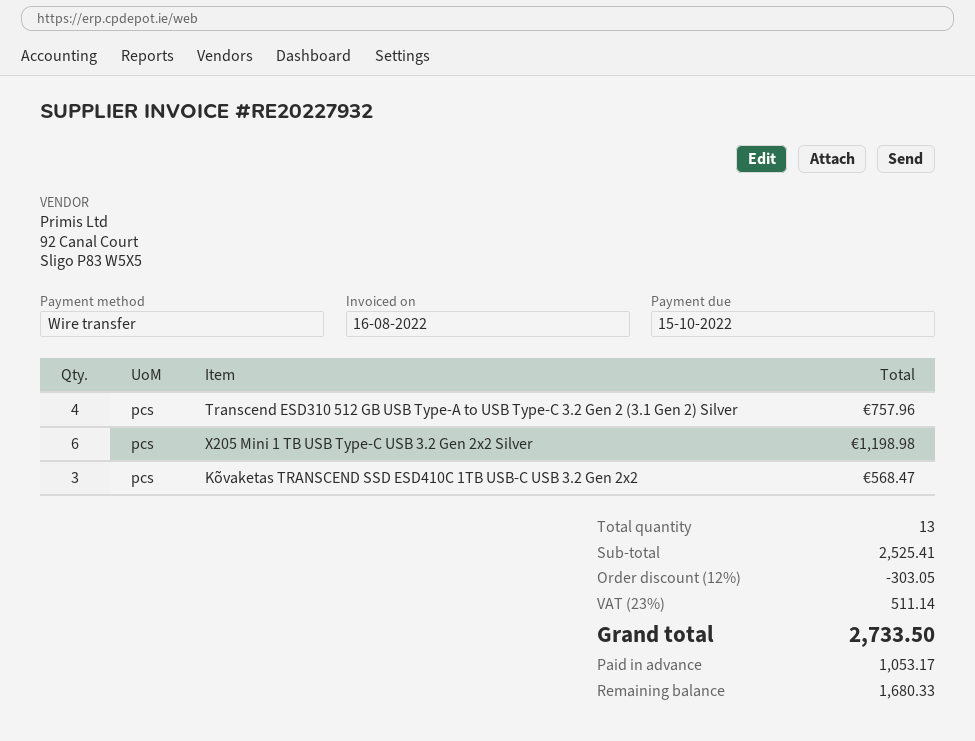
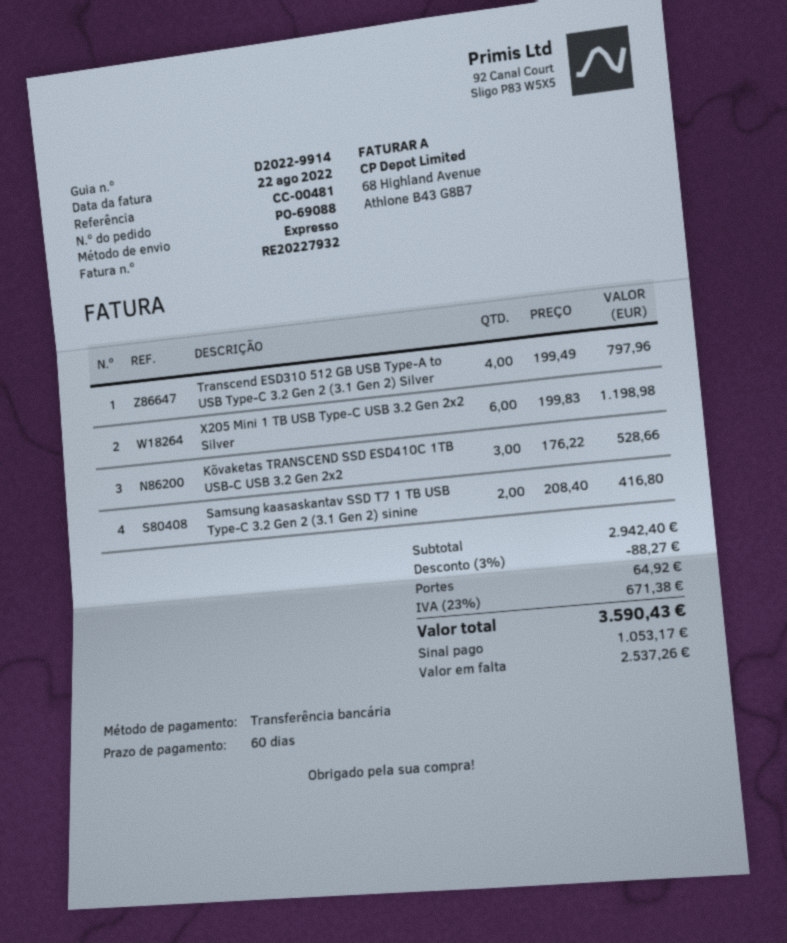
invoice date: 2022-08-16 -> 2022-08-22
Transcend ESD310 512 GB USB Type-A to USB Type-C 3.2 Gen 2 (3.1 Gen 2) Silver: 4 for 757.96 -> 4 for 797.96
Kõvaketas TRANSCEND SSD ESD410C 1TB USB-C USB 3.2 Gen 2x2: 3 for 568.47 -> 3 for 528.66
Samsung kaasaskantav SSD T7 1 TB USB Type-C 3.2 Gen 2 (3.1 Gen 2) sinine: none -> 2 for 416.80
subtotal: 2525.41 -> 2942.40
discount: 12% = 303.05 -> 3% = 88.27
shipping: none -> 64.92
tax: 23% = 511.14 -> 23% = 671.38
total: 2733.50 -> 3590.43
balance: 1680.33 -> 2537.26

